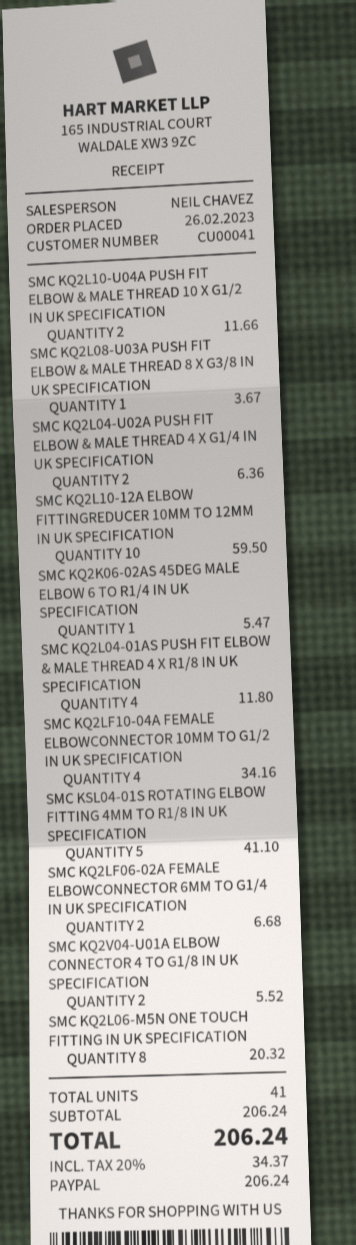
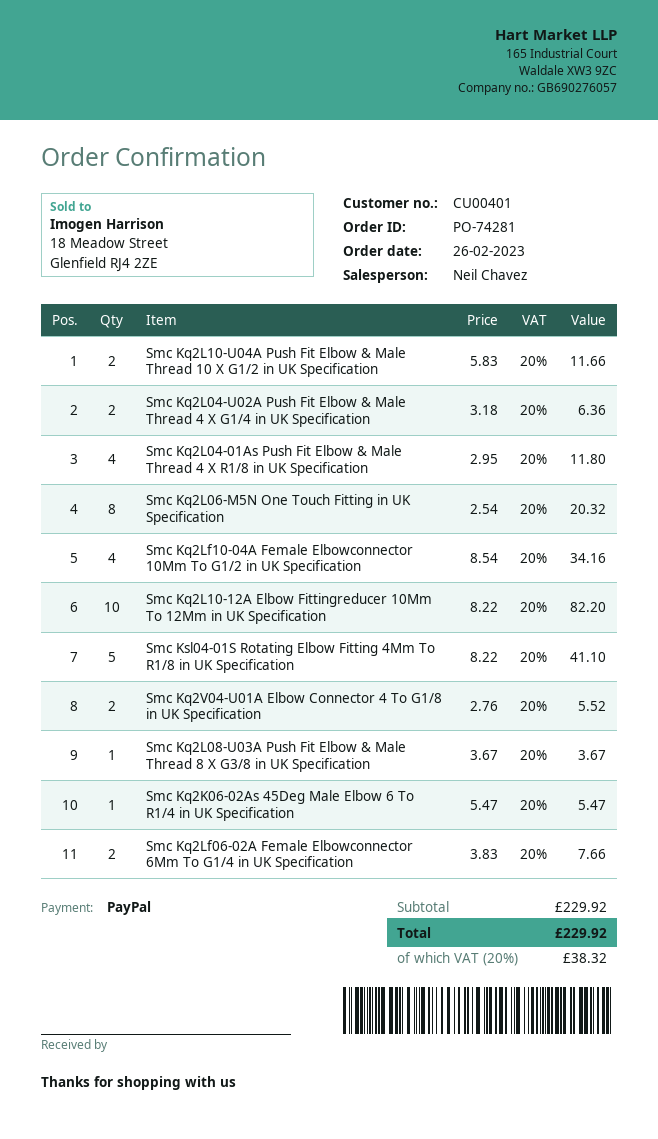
customer number: CU00041 -> CU00401
SMC KQ2L10-12A ELBOW FITTINGREDUCER 10MM TO 12MM IN UK SPECIFICATION: 10 for 59.50 -> 10 for 82.20
SMC KQ2LF06-02A FEMALE ELBOWCONNECTOR 6MM TO G1/4 IN UK SPECIFICATION: 2 for 6.68 -> 2 for 7.66
subtotal: 206.24 -> 229.92
tax: 20% = 34.37 -> 20% = 38.32
total: 206.24 -> 229.92

